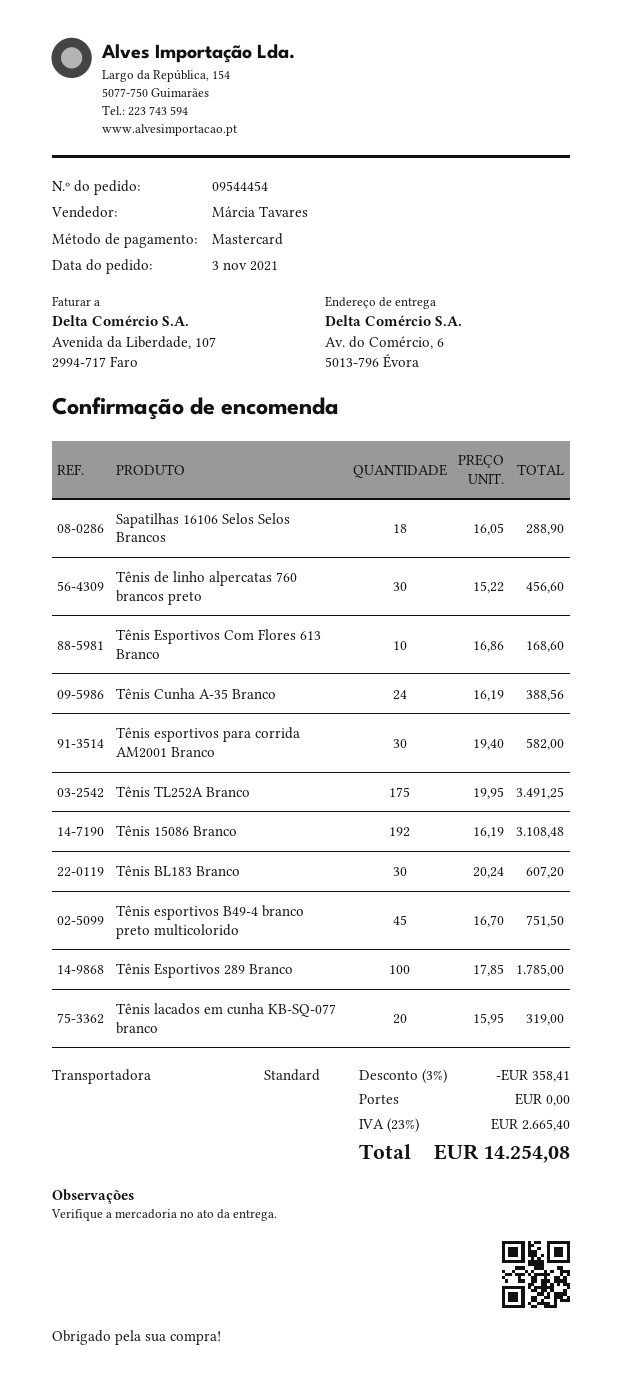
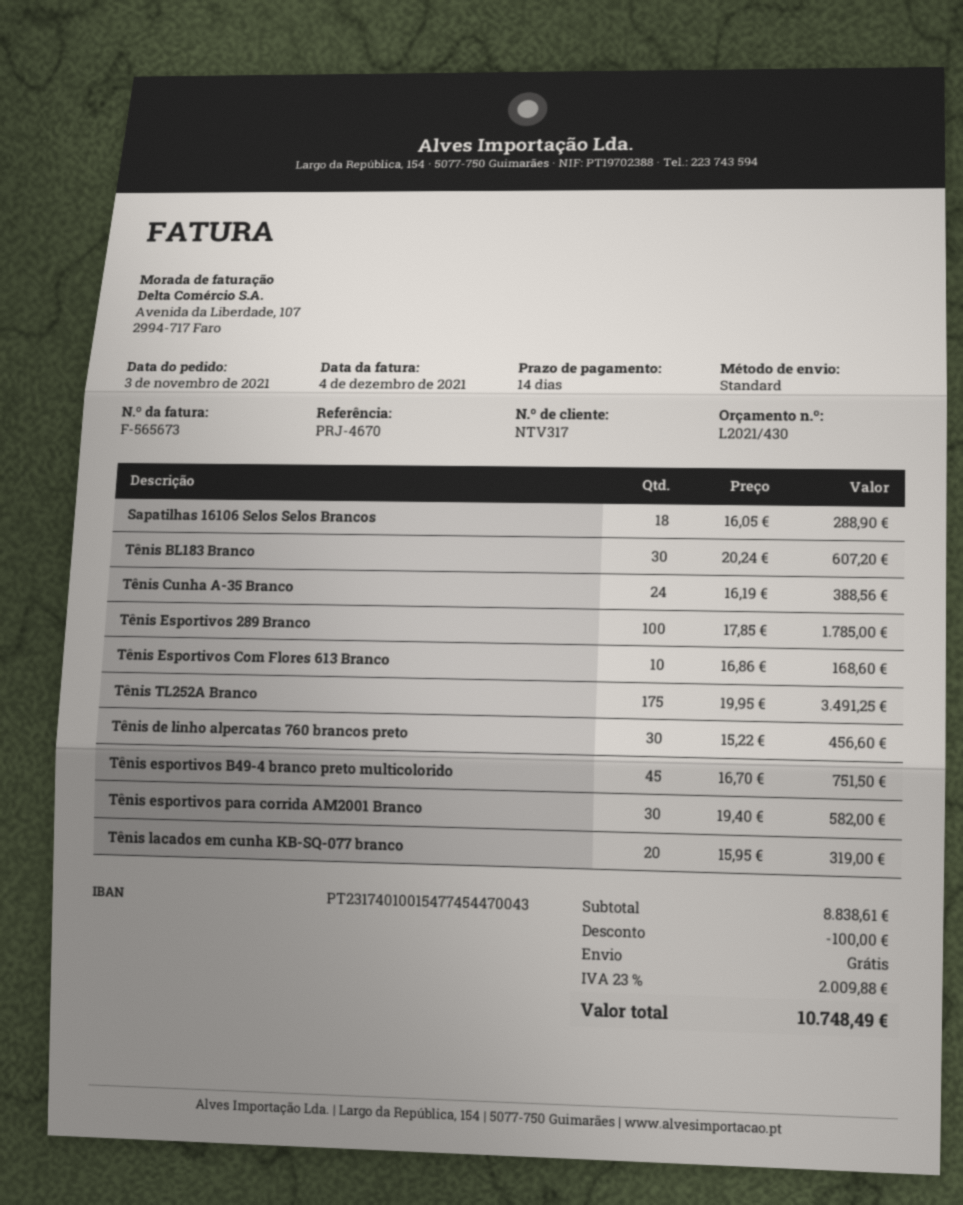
Tênis 15086 Branco: 192 x 16.19 = 3108.48 -> none
discount: 358.41 -> 100.00
tax: 23% = 2665.40 -> 23% = 2009.88
total: 14254.08 -> 10748.49

